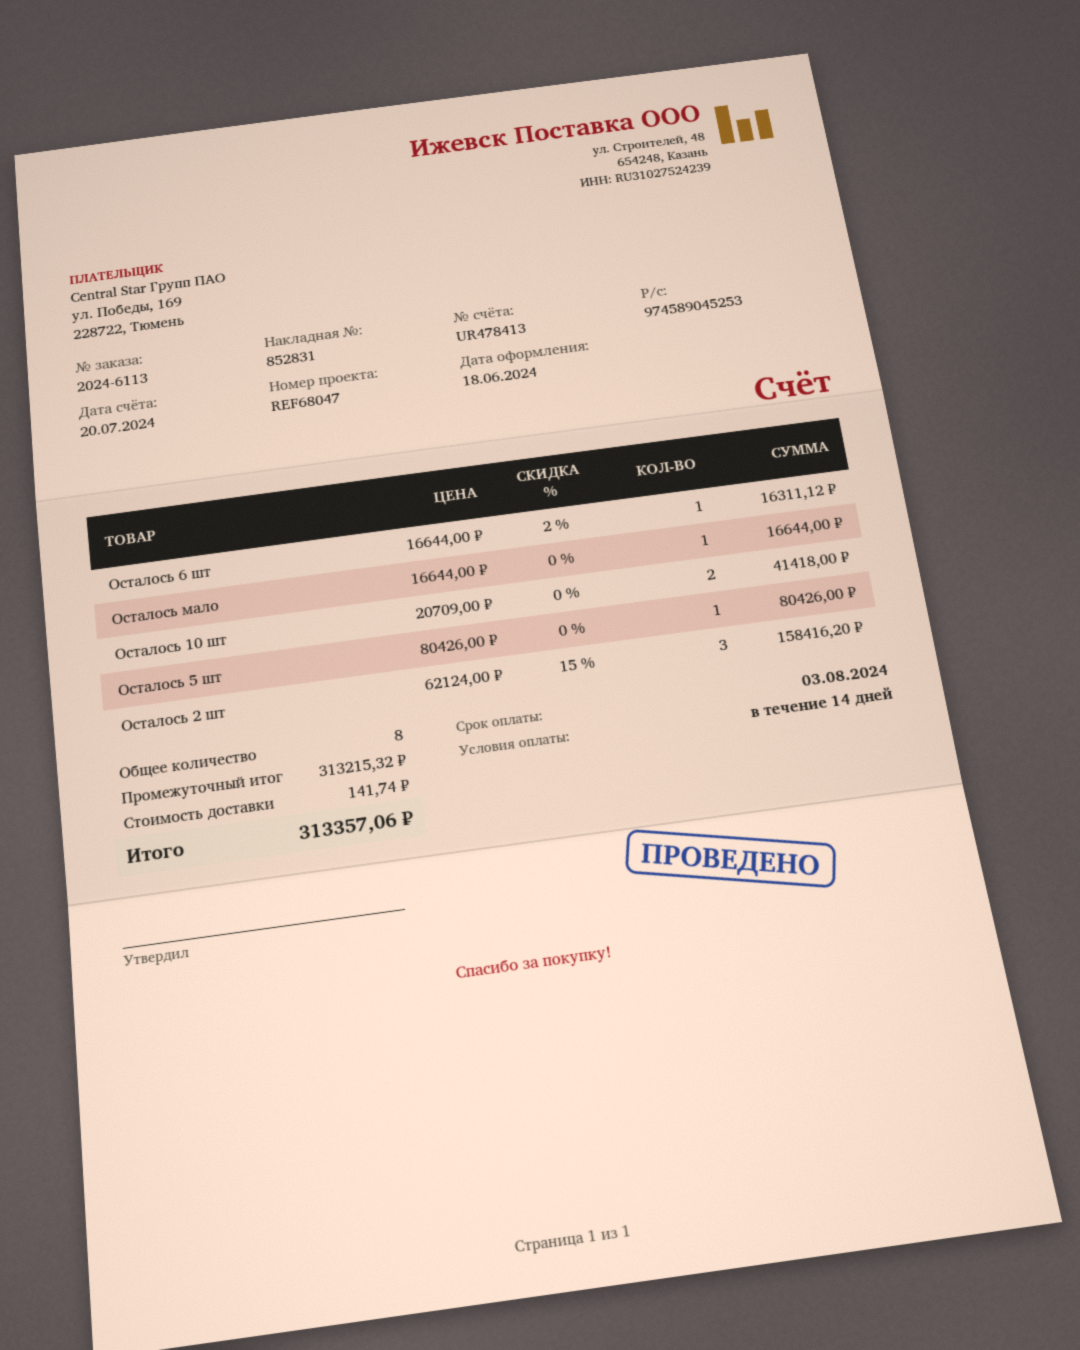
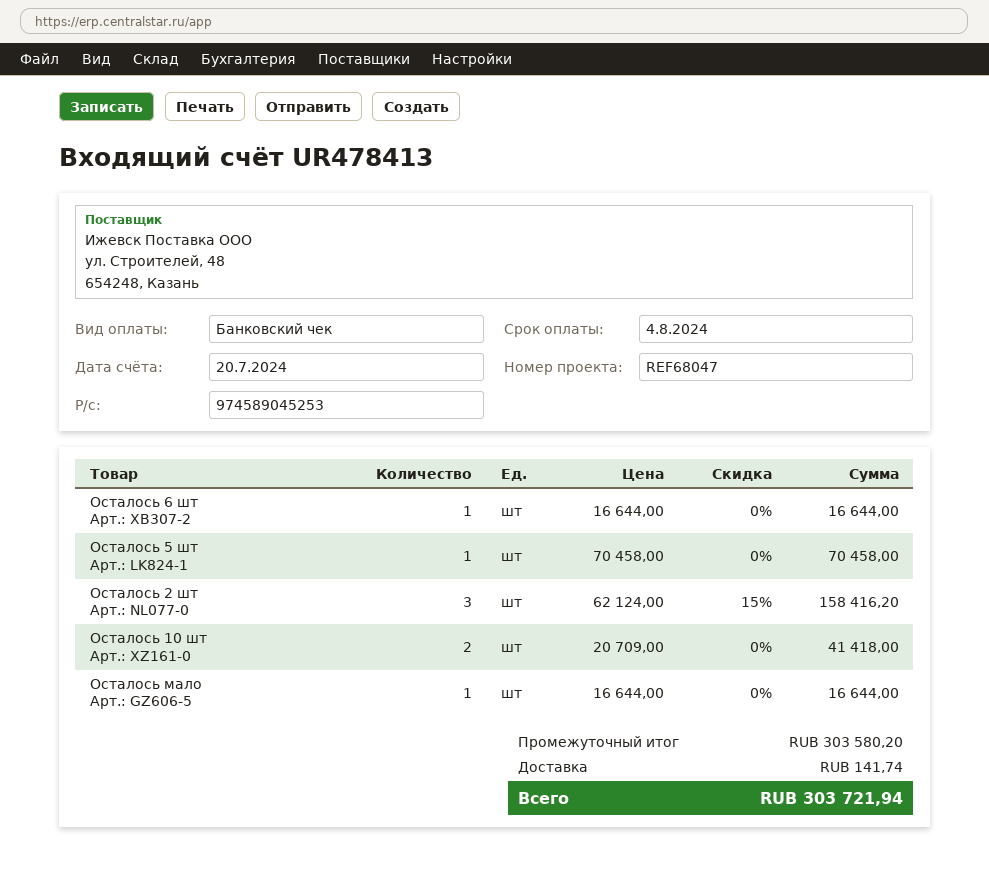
due date: 2024-08-03 -> 2024-08-04
Осталось 6 шт: 1 x 16644.00 - 2% = 16311.12 -> 1 x 16644.00 = 16644.00
Осталось 5 шт: 1 x 80426.00 = 80426.00 -> 1 x 70458.00 = 70458.00
subtotal: 313215.32 -> 303580.20
total: 313357.06 -> 303721.94

